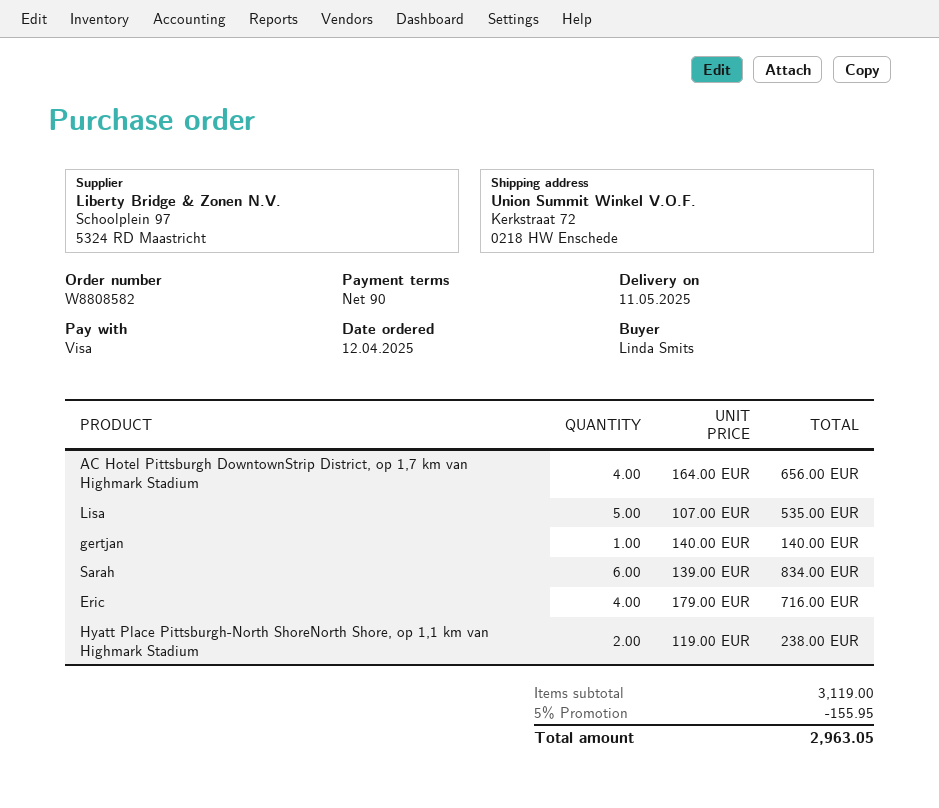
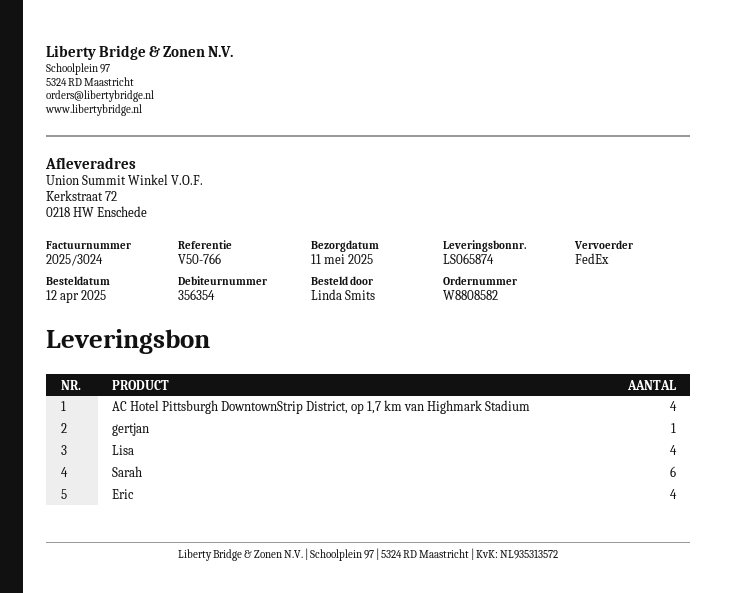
Lisa: 5 -> 4
Hyatt Place Pittsburgh-North ShoreNorth Shore, op 1,1 km van Highmark Stadium: 2 -> none

